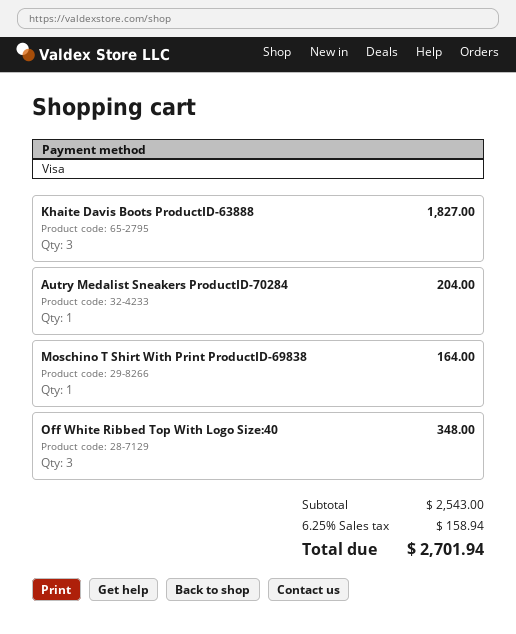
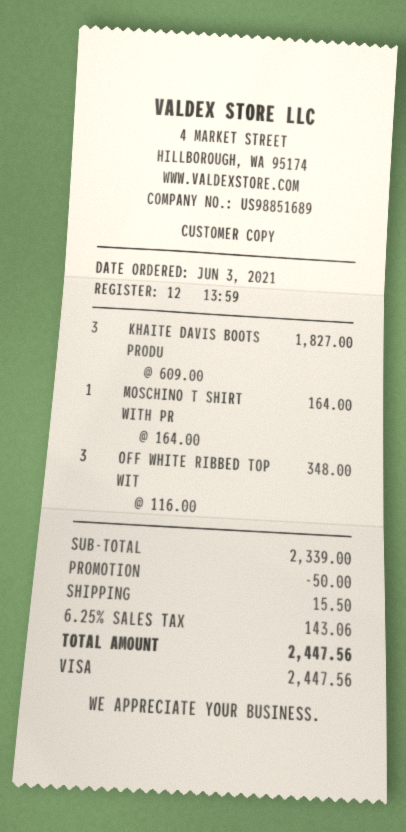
Autry Medalist Sneakers ProductID-70284: 1 for 204.00 -> none
subtotal: 2543.00 -> 2339.00
discount: none -> 50.00
shipping: none -> 15.50
tax: 6.25% = 158.94 -> 6.25% = 143.06
total: 2701.94 -> 2447.56

